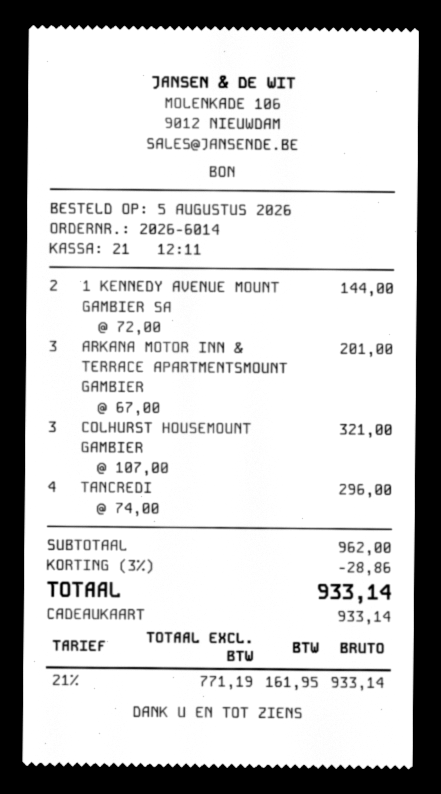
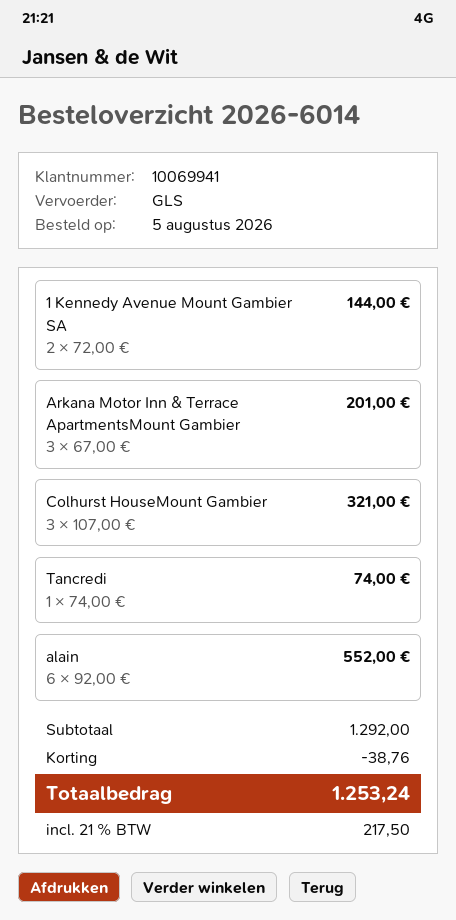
TANCREDI: 4 x 74.00 = 296.00 -> 1 x 74.00 = 74.00
alain: none -> 6 x 92.00 = 552.00
subtotal: 962.00 -> 1292.00
discount: 28.86 -> 38.76
tax: 21% = 161.95 -> 21% = 217.50
total: 933.14 -> 1253.24

